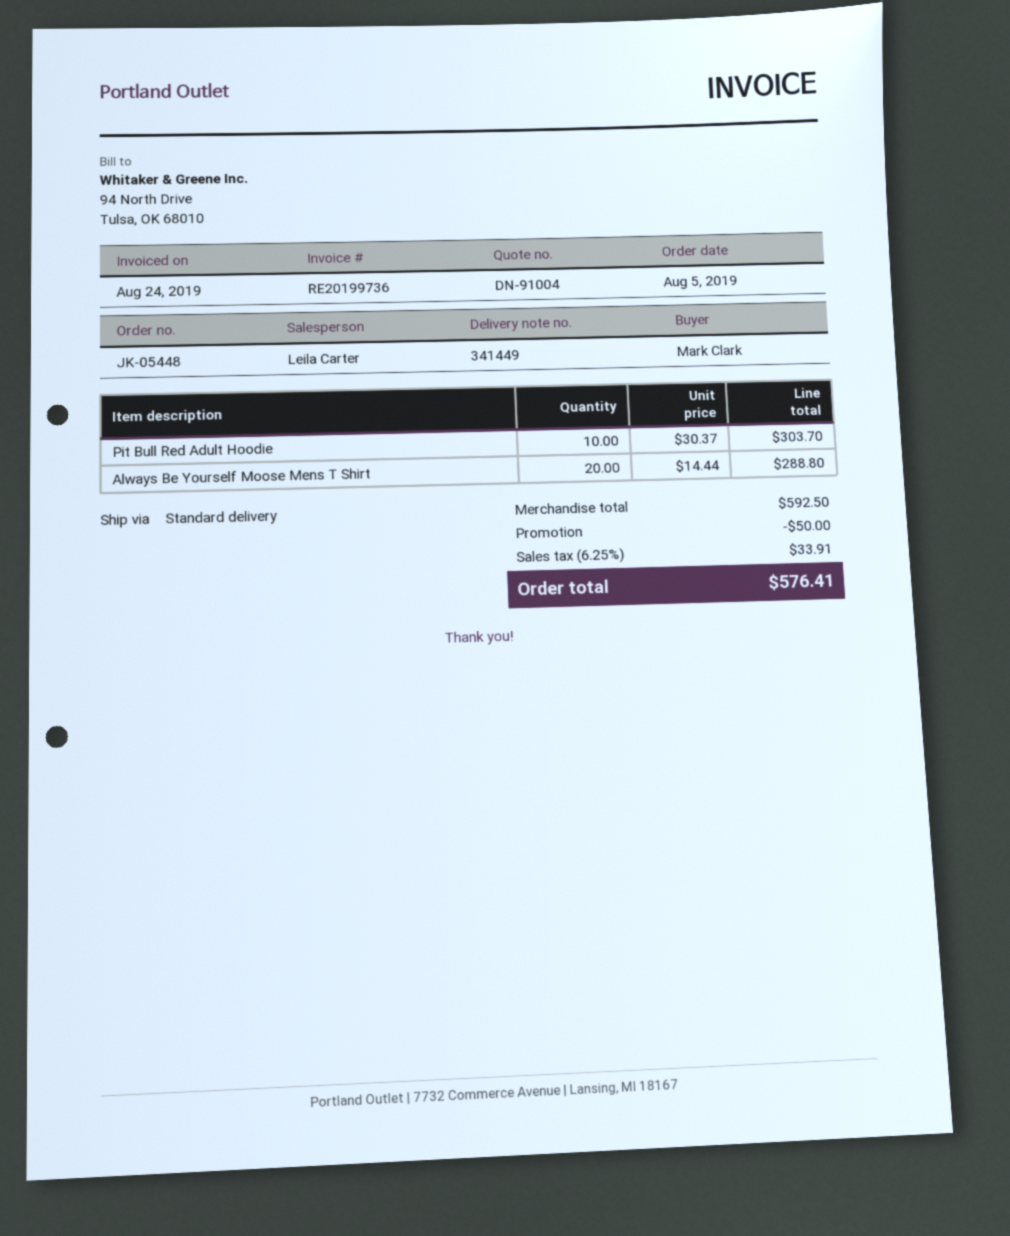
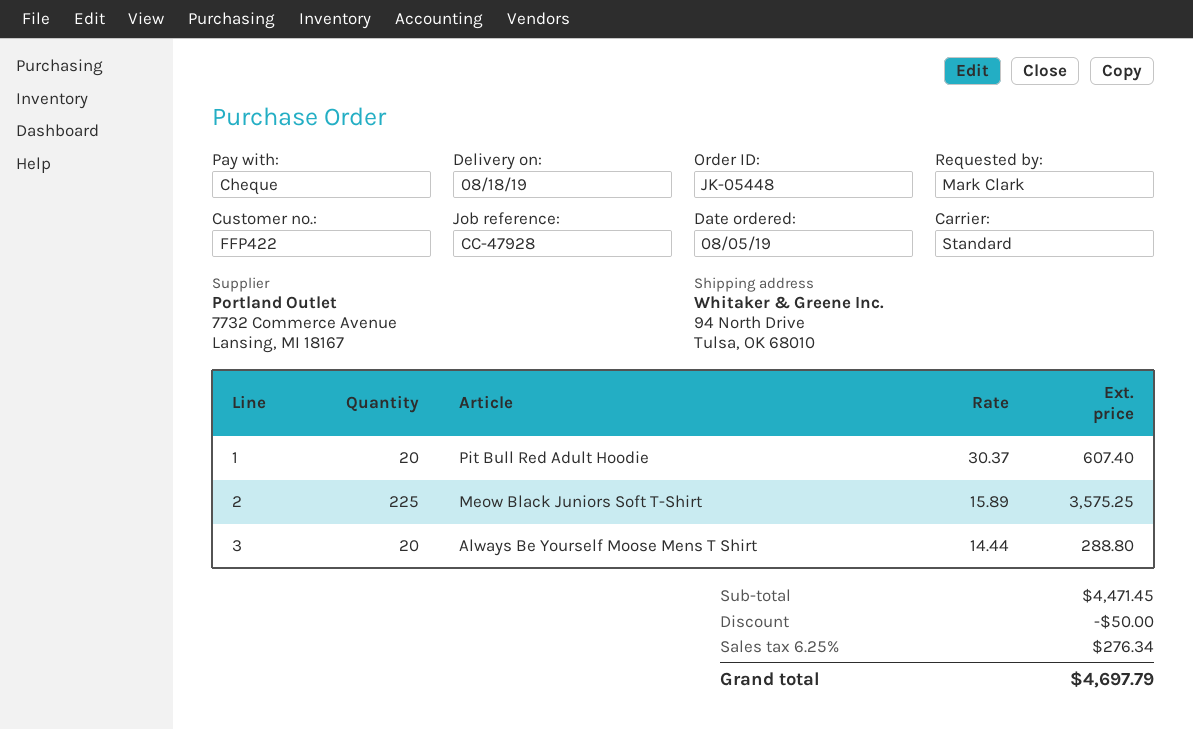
Pit Bull Red Adult Hoodie: 10 x 30.37 = 303.70 -> 20 x 30.37 = 607.40
Meow Black Juniors Soft T-Shirt: none -> 225 x 15.89 = 3575.25
subtotal: 592.50 -> 4471.45
tax: 6.25% = 33.91 -> 6.25% = 276.34
total: 576.41 -> 4697.79

